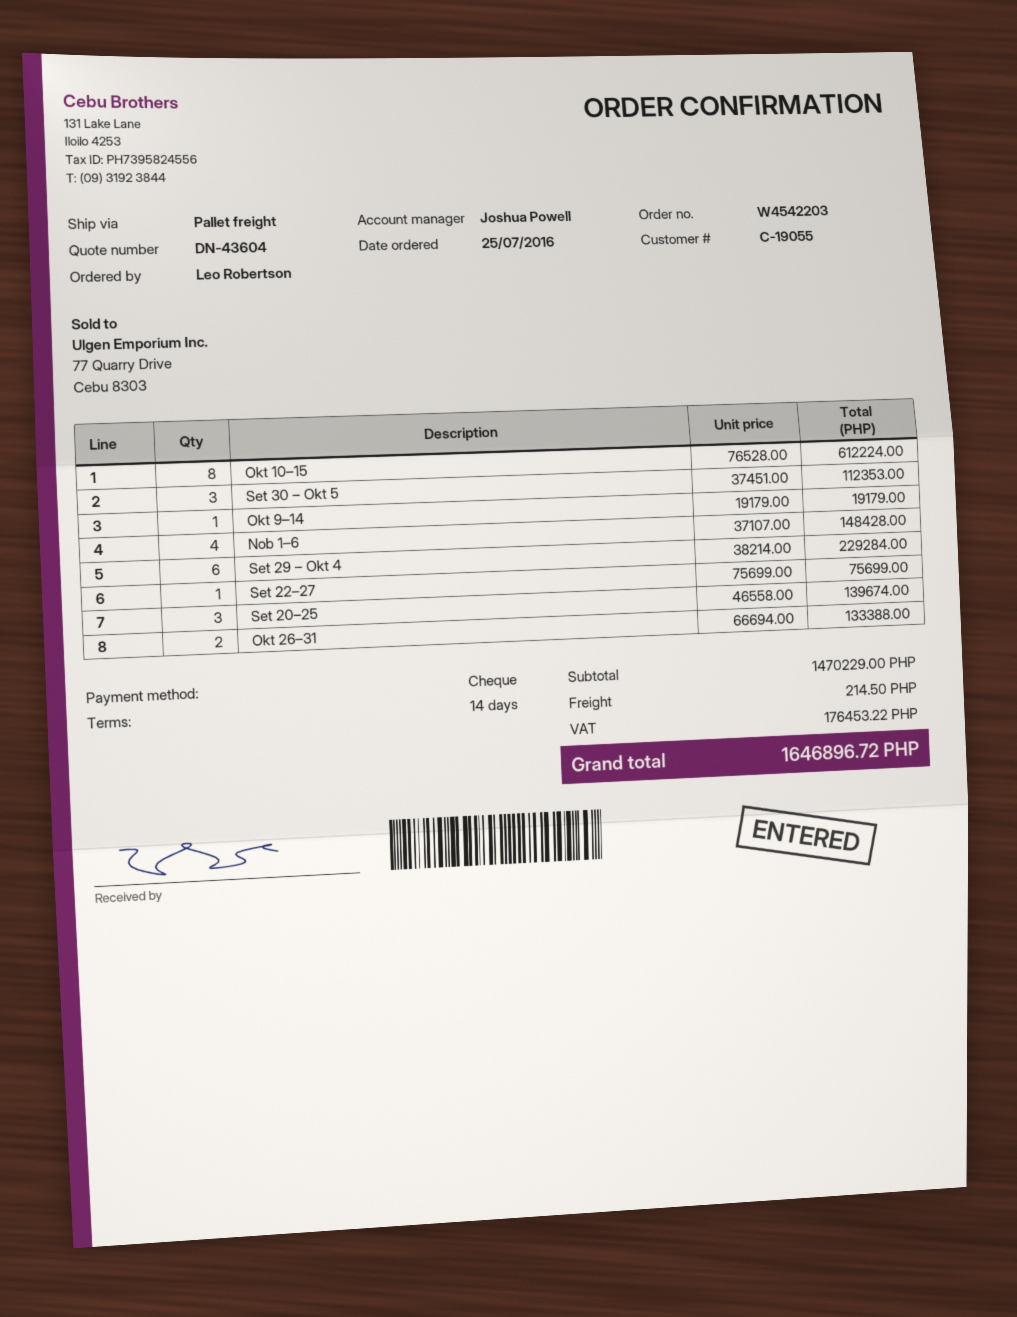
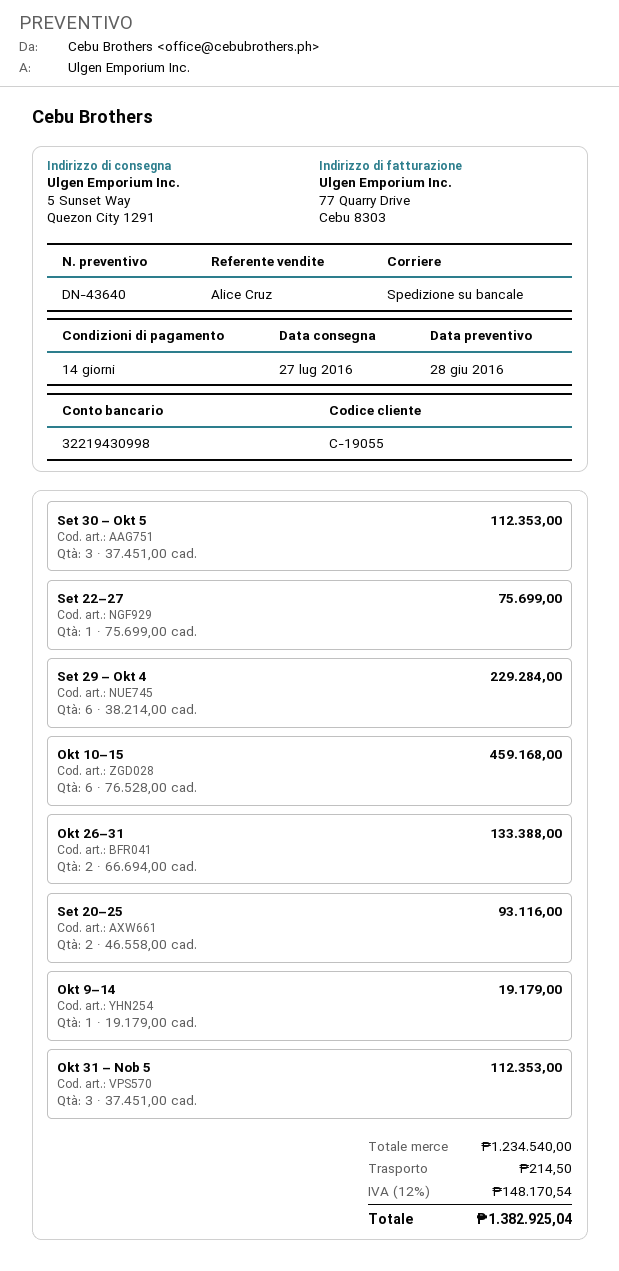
quote number: DN-43604 -> DN-43640
sales rep: Joshua Powell -> Alice Cruz
Okt 10–15: 8 x 76528.00 = 612224.00 -> 6 x 76528.00 = 459168.00
Nob 1–6: 4 x 37107.00 = 148428.00 -> none
Set 20–25: 3 x 46558.00 = 139674.00 -> 2 x 46558.00 = 93116.00
Okt 31 – Nob 5: none -> 3 x 37451.00 = 112353.00
subtotal: 1470229.00 -> 1234540.00
tax: 176453.22 -> 148170.54
total: 1646896.72 -> 1382925.04

